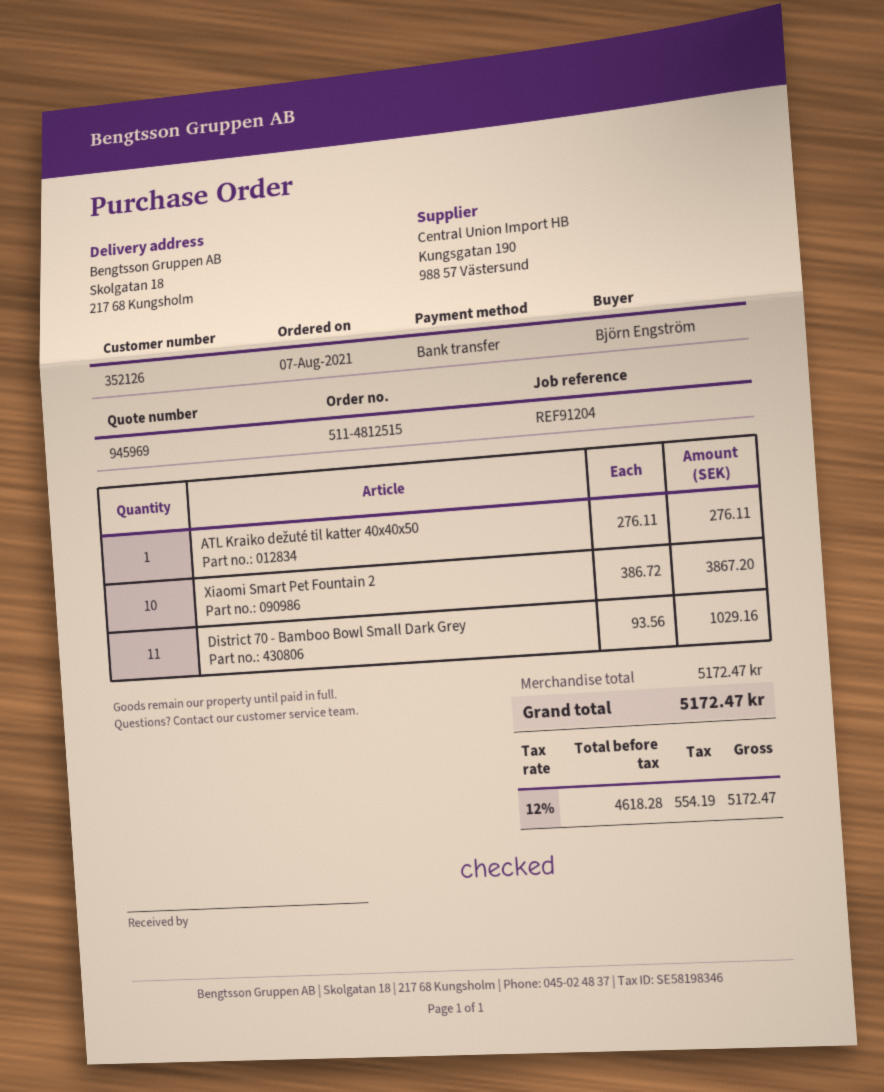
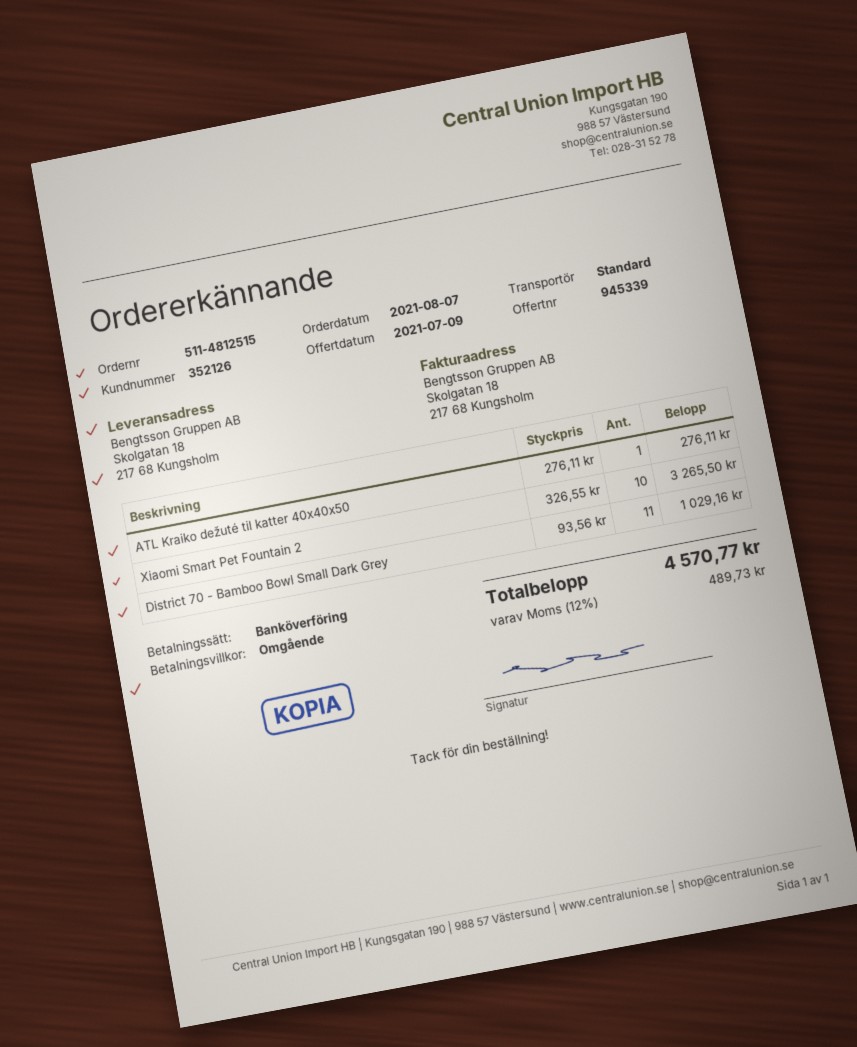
quote number: 945969 -> 945339
Xiaomi Smart Pet Fountain 2: 10 x 386.72 = 3867.20 -> 10 x 326.55 = 3265.50
tax: 12% = 554.19 -> 12% = 489.73
total: 5172.47 -> 4570.77

